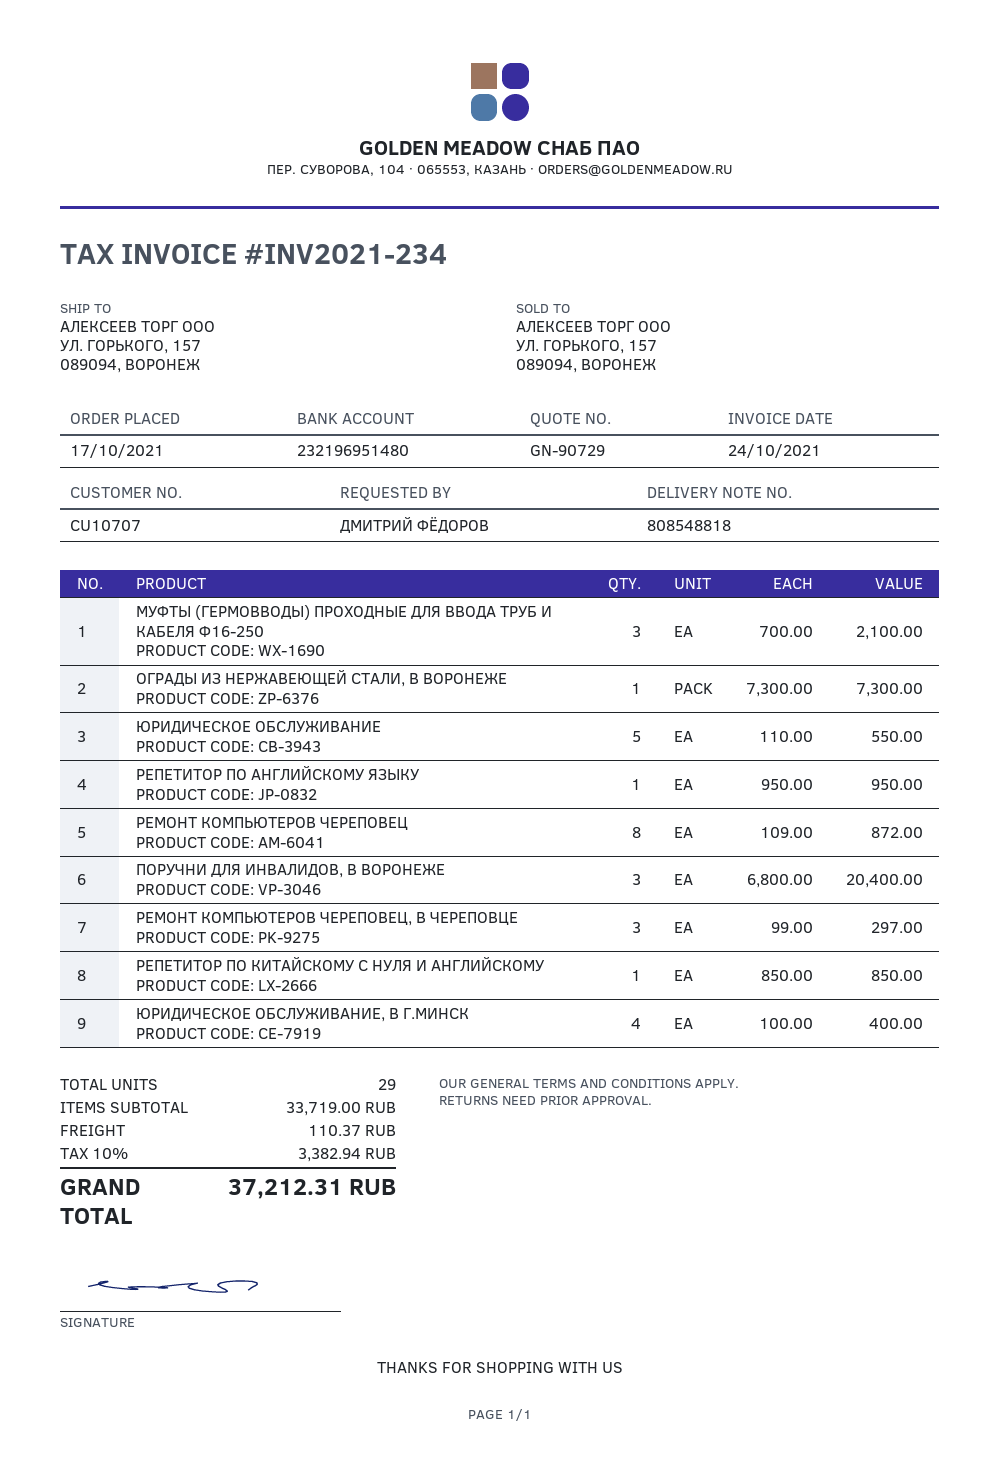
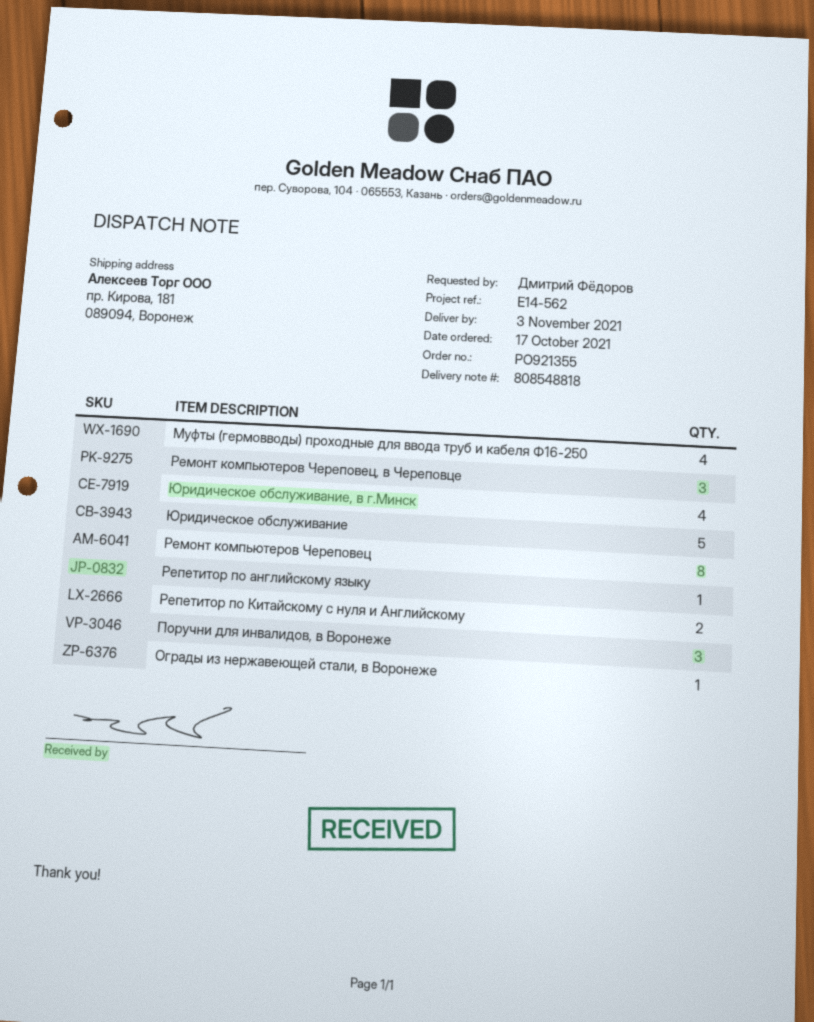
ship to: УЛ. ГОРЬКОГО, 157, 089094, ВОРОНЕЖ -> пр. Кирова, 181, 089094, Воронеж
МУФТЫ (ГЕРМОВВОДЫ) ПРОХОДНЫЕ ДЛЯ ВВОДА ТРУБ И КАБЕЛЯ Ф16-250: 3 -> 4
РЕПЕТИТОР ПО КИТАЙСКОМУ С НУЛЯ И АНГЛИЙСКОМУ: 1 -> 2

